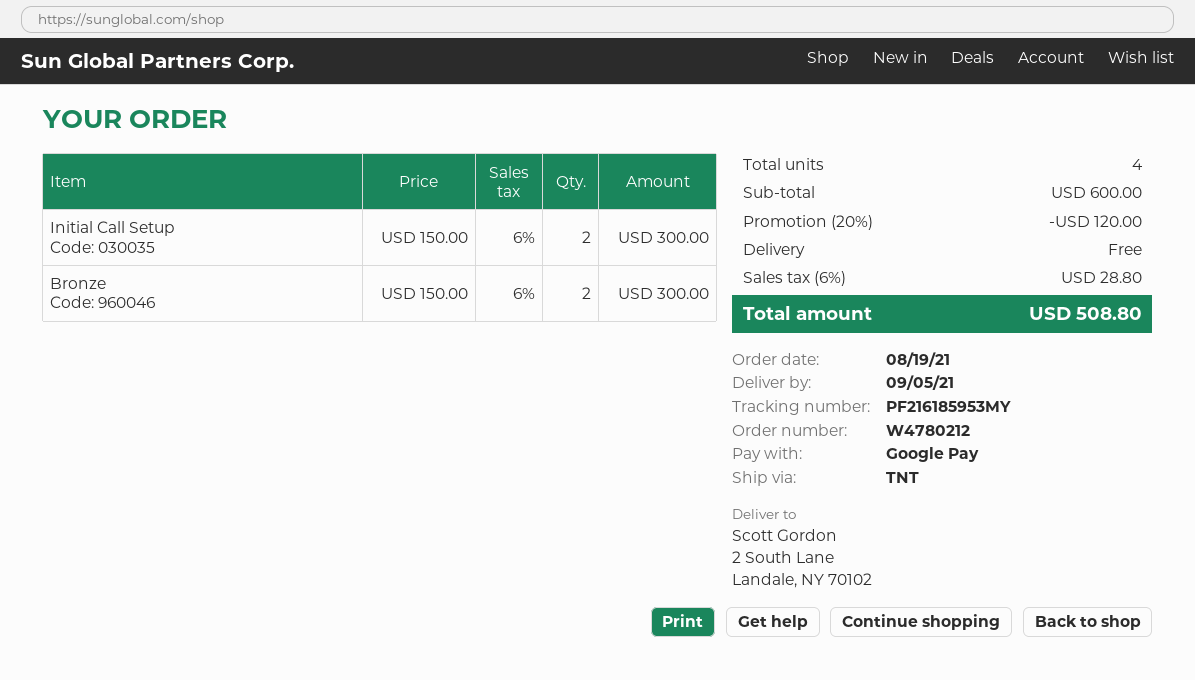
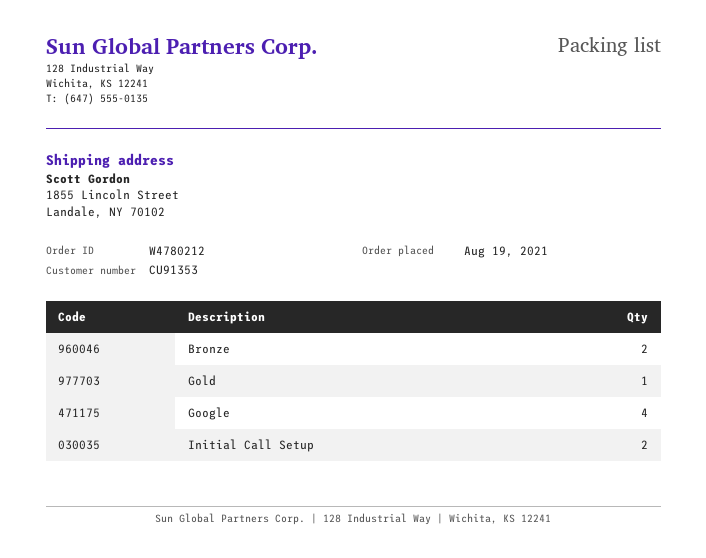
ship to: 2 South Lane, Landale, NY 70102 -> 1855 Lincoln Street, Landale, NY 70102
Gold: none -> 1
Google: none -> 4

